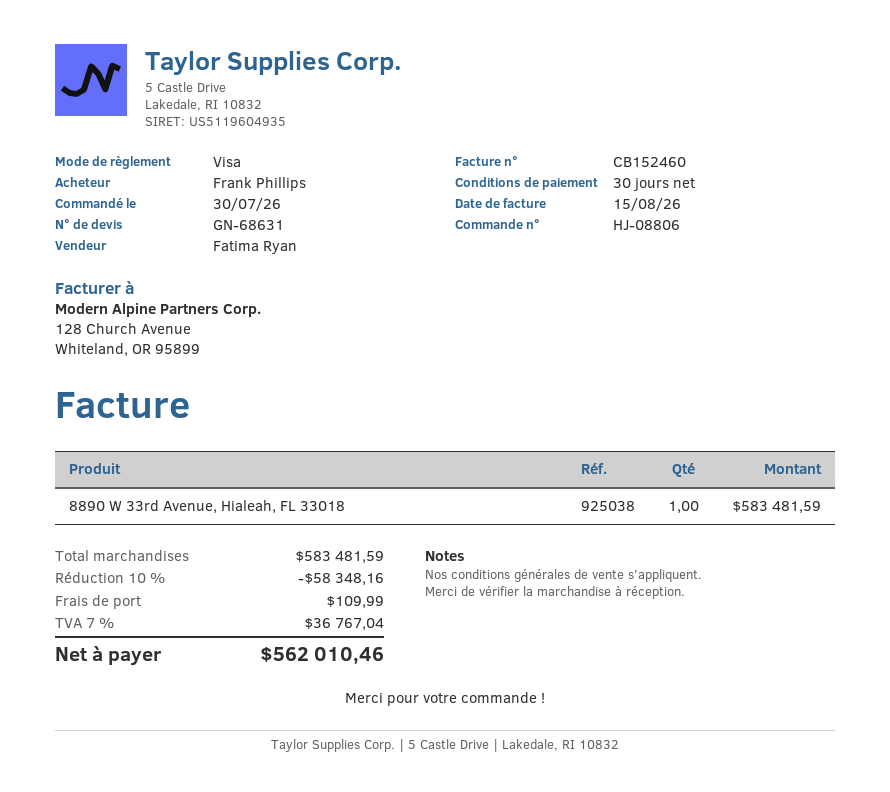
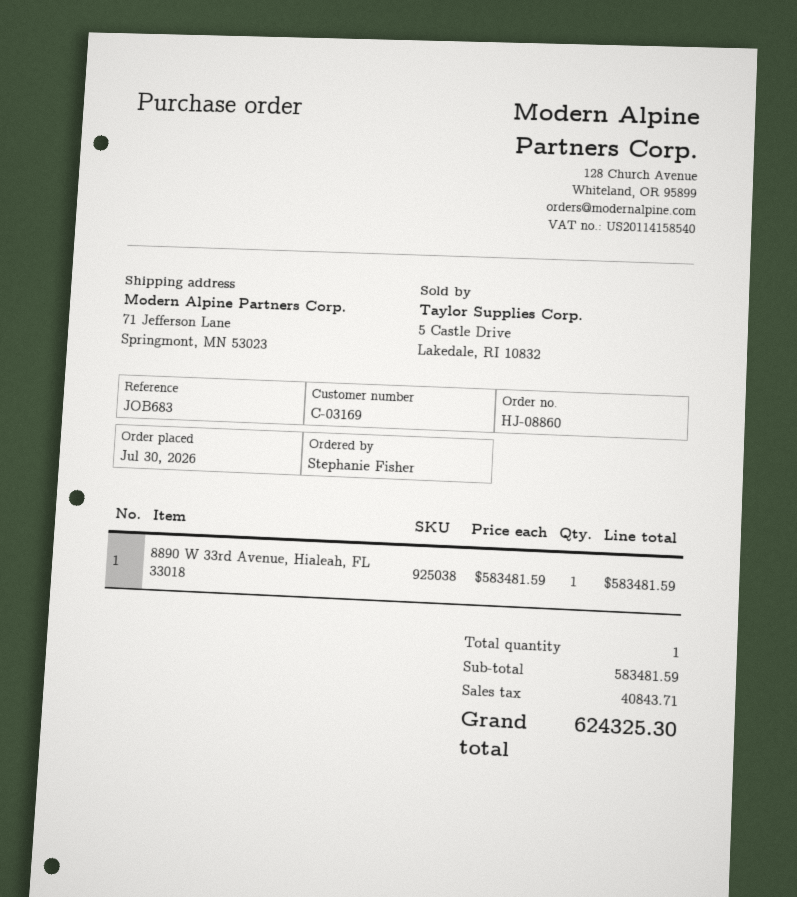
order number: HJ-08806 -> HJ-08860
ordered by: Frank Phillips -> Stephanie Fisher
discount: 10% = 58348.16 -> none
shipping: 109.99 -> none
tax: 36767.04 -> 40843.71
total: 562010.46 -> 624325.30

